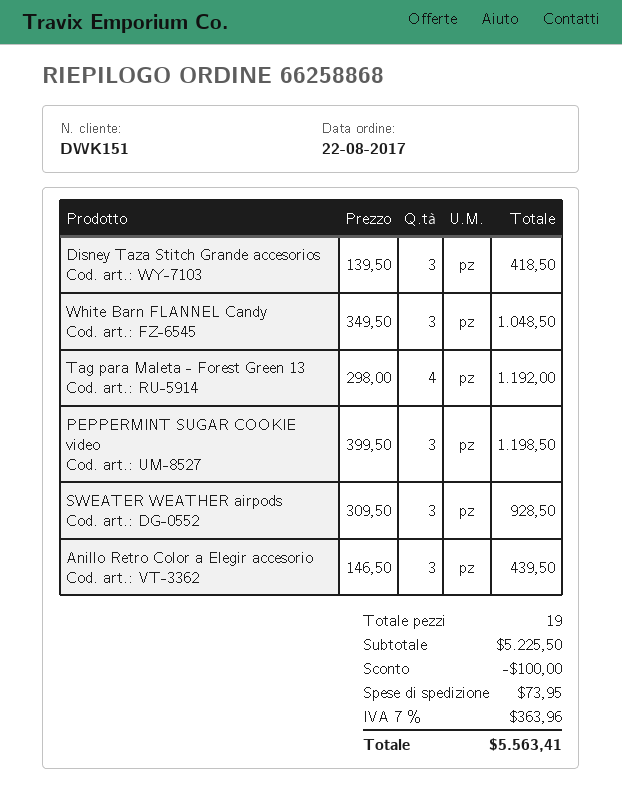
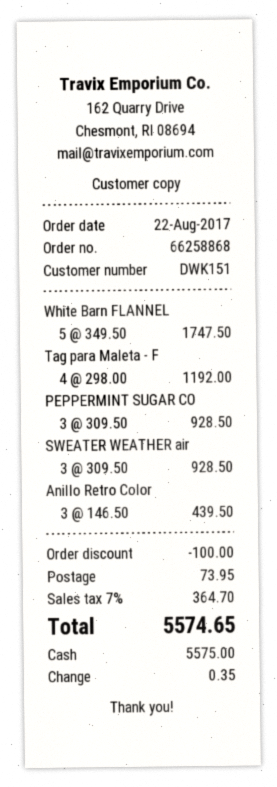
Disney Taza Stitch Grande accesorios: 3 x 139.50 = 418.50 -> none
White Barn FLANNEL Candy: 3 x 349.50 = 1048.50 -> 5 x 349.50 = 1747.50
PEPPERMINT SUGAR COOKIE video: 3 x 399.50 = 1198.50 -> 3 x 309.50 = 928.50
tax: 7% = 363.96 -> 7% = 364.70
total: 5563.41 -> 5574.65

